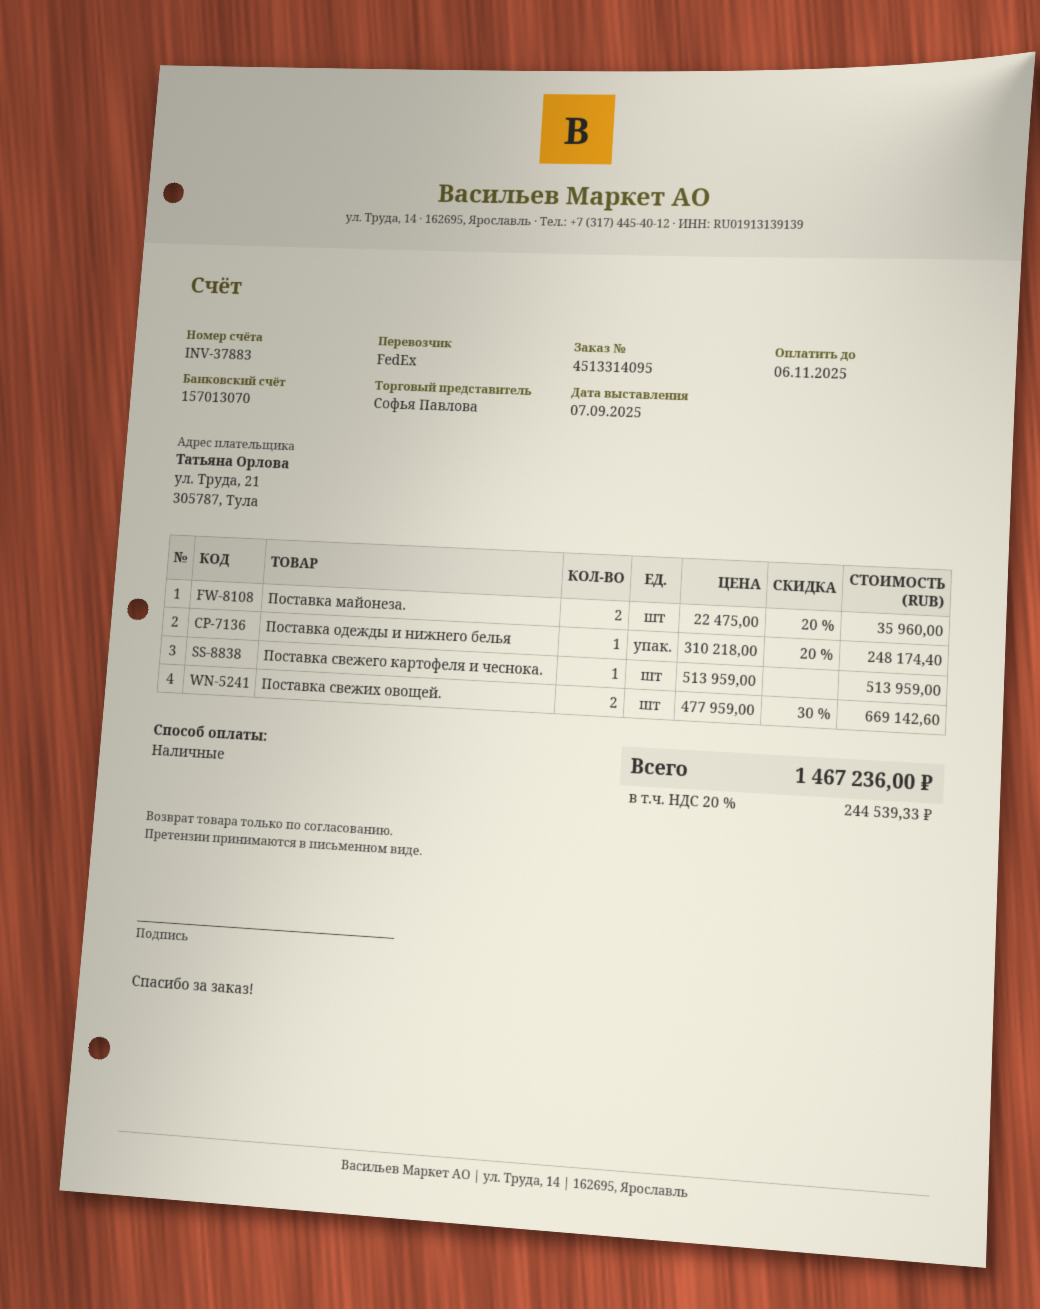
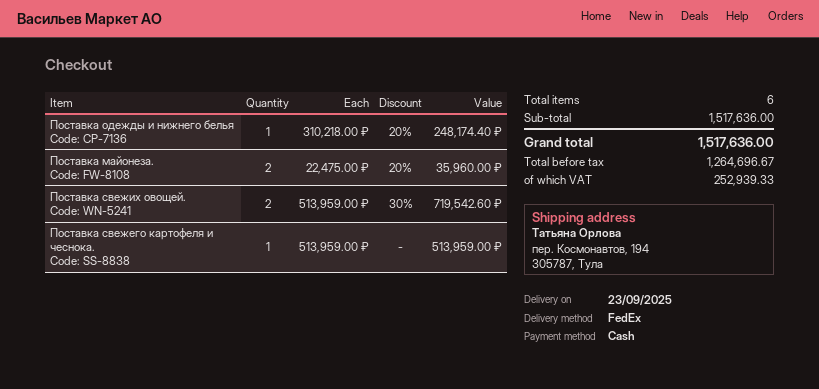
Поставка свежих овощей.: 2 x 477959.00 - 30% = 669142.60 -> 2 x 513959.00 - 30% = 719542.60
tax: 244539.33 -> 252939.33
total: 1467236.00 -> 1517636.00

